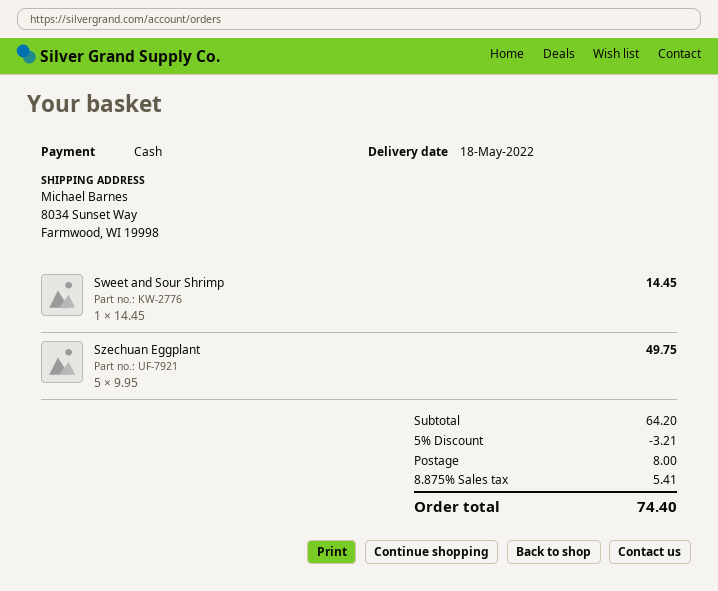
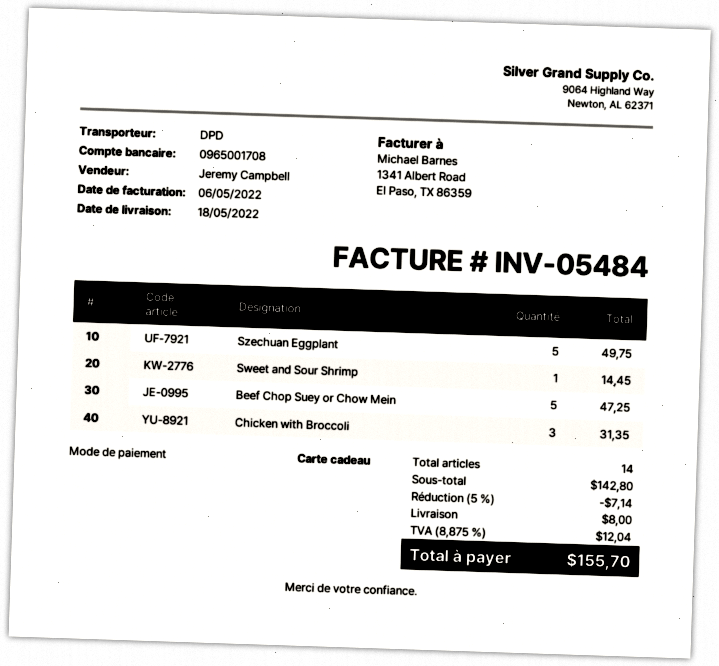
payment method: cash -> gift card
Beef Chop Suey or Chow Mein: none -> 5 for 47.25
Chicken with Broccoli: none -> 3 for 31.35
subtotal: 64.20 -> 142.80
discount: 5% = 3.21 -> 5% = 7.14
tax: 8.875% = 5.41 -> 8.875% = 12.04
total: 74.40 -> 155.70

